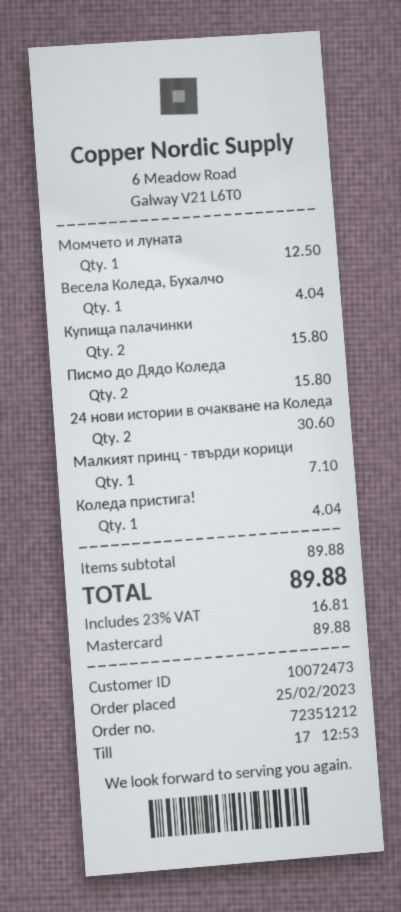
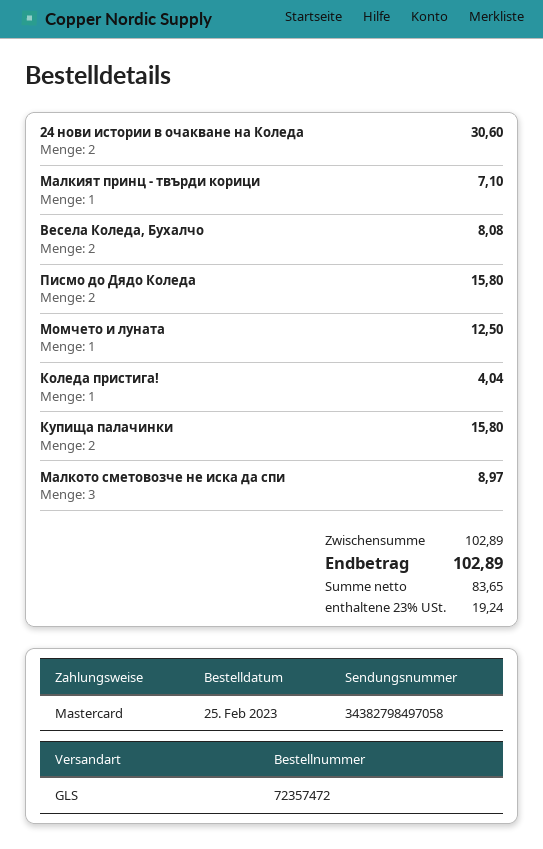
order number: 72351212 -> 72357472
Весела Коледа, Бухалчо: 1 for 4.04 -> 2 for 8.08
Малкото сметовозче не иска да спи: none -> 3 for 8.97
subtotal: 89.88 -> 102.89
tax: 23% = 16.81 -> 23% = 19.24
total: 89.88 -> 102.89

